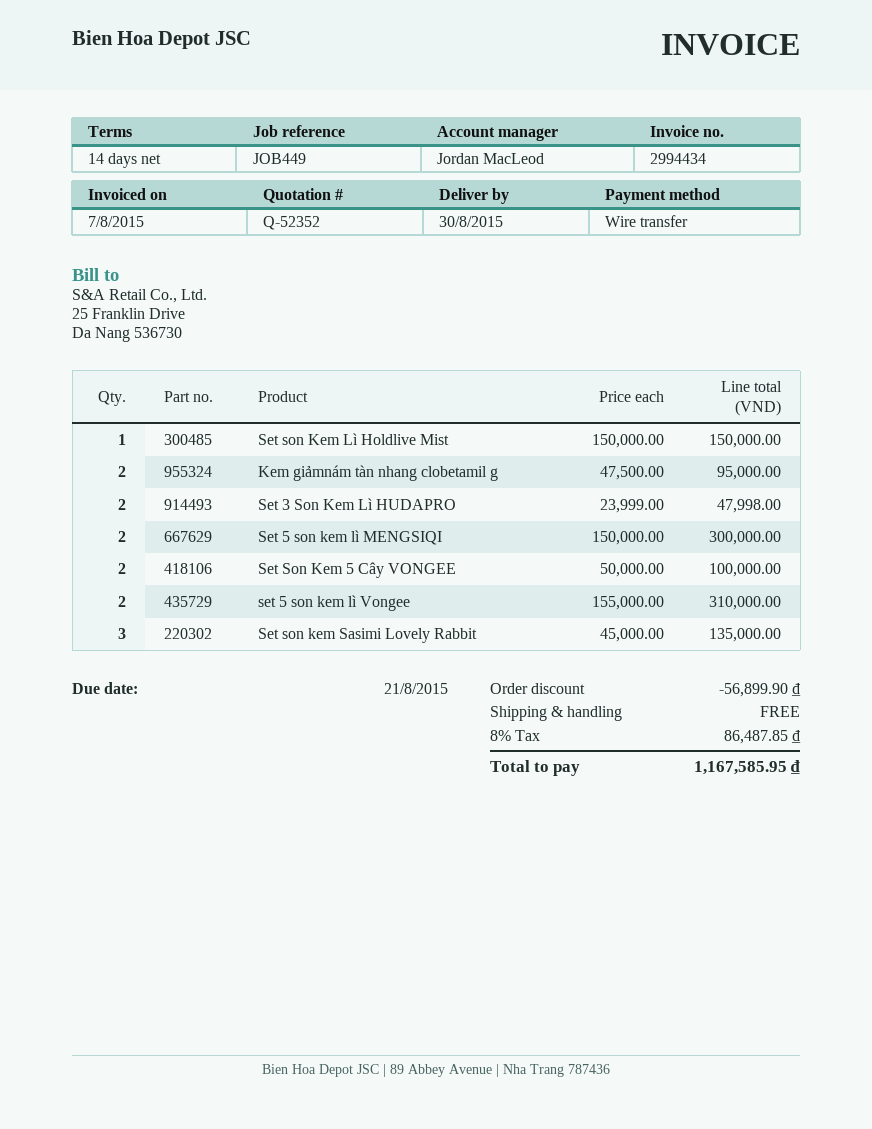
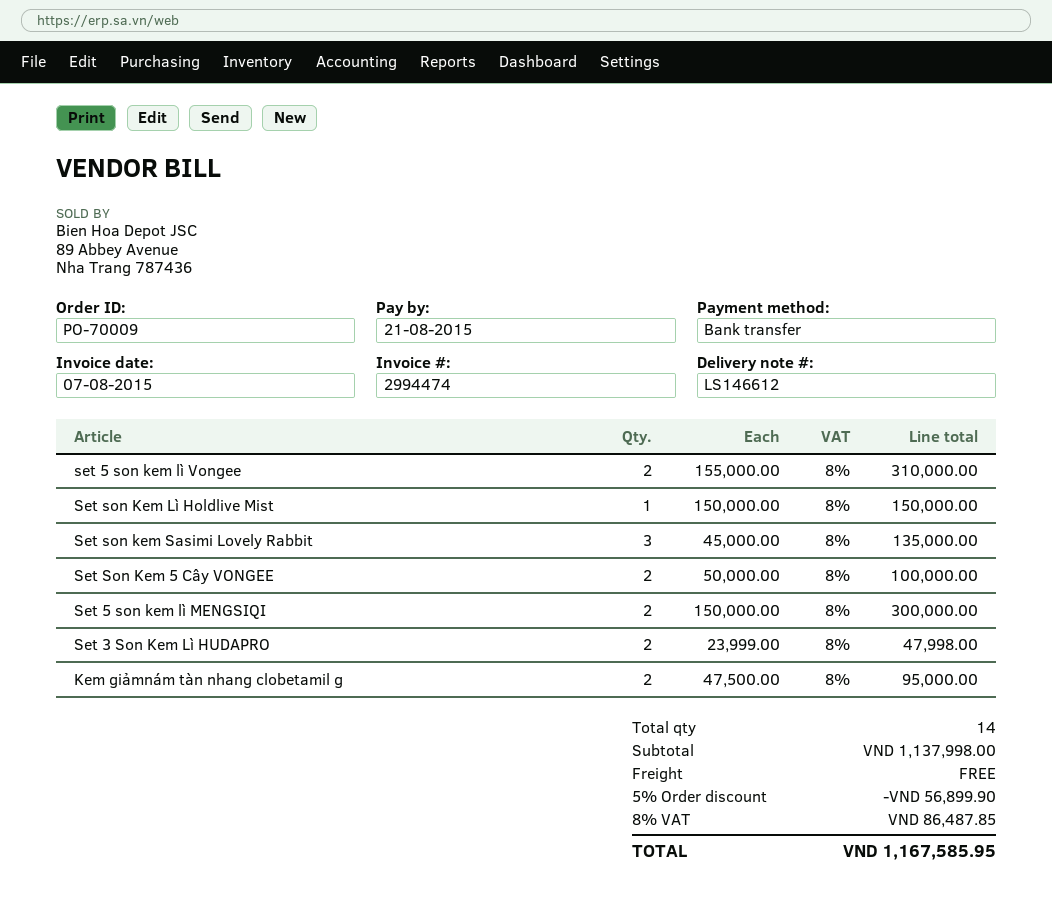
invoice number: 2994434 -> 2994474

